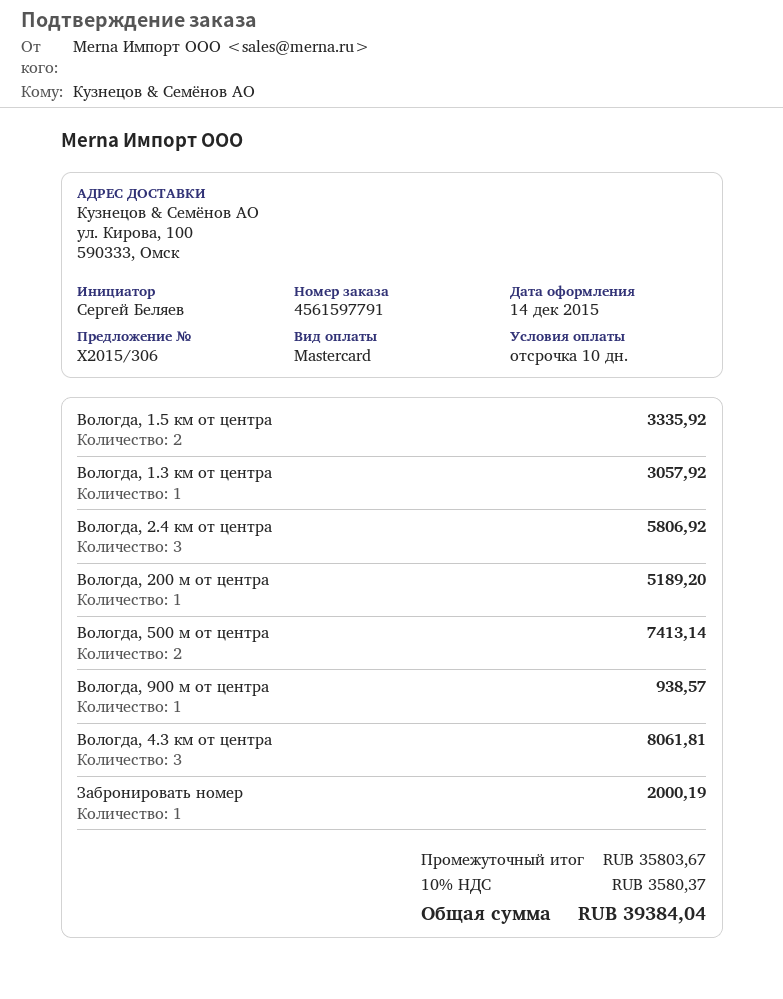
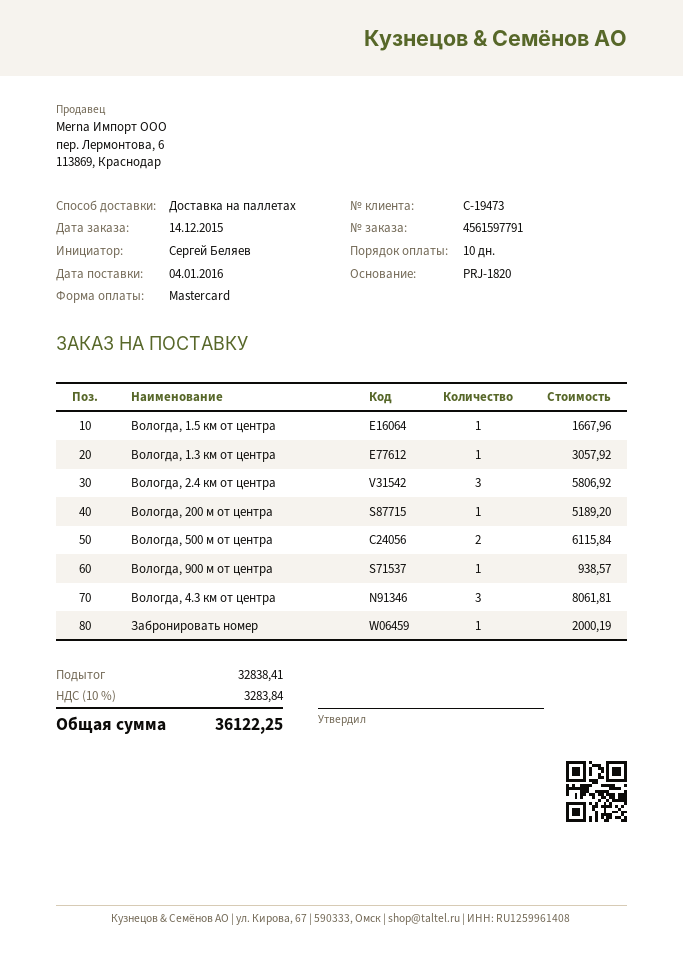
Вологда, 1.5 км от центра: 2 for 3335.92 -> 1 for 1667.96
Вологда, 500 м от центра: 2 for 7413.14 -> 2 for 6115.84
subtotal: 35803.67 -> 32838.41
tax: 10% = 3580.37 -> 10% = 3283.84
total: 39384.04 -> 36122.25

